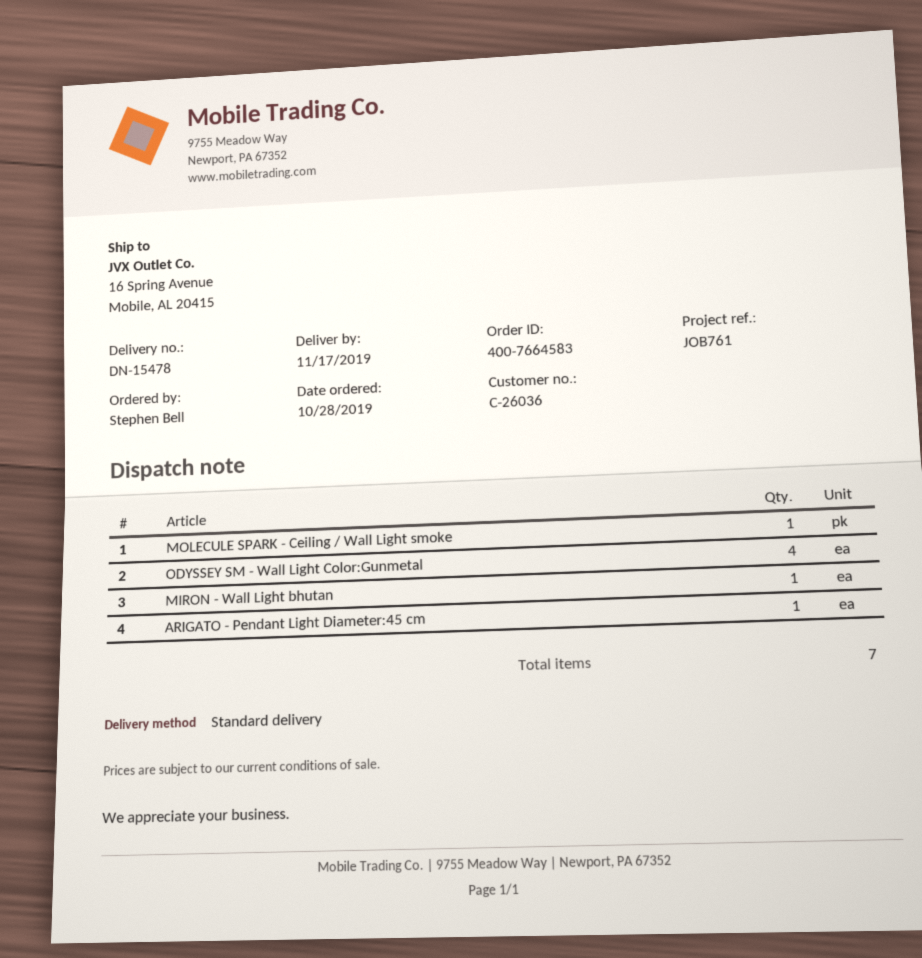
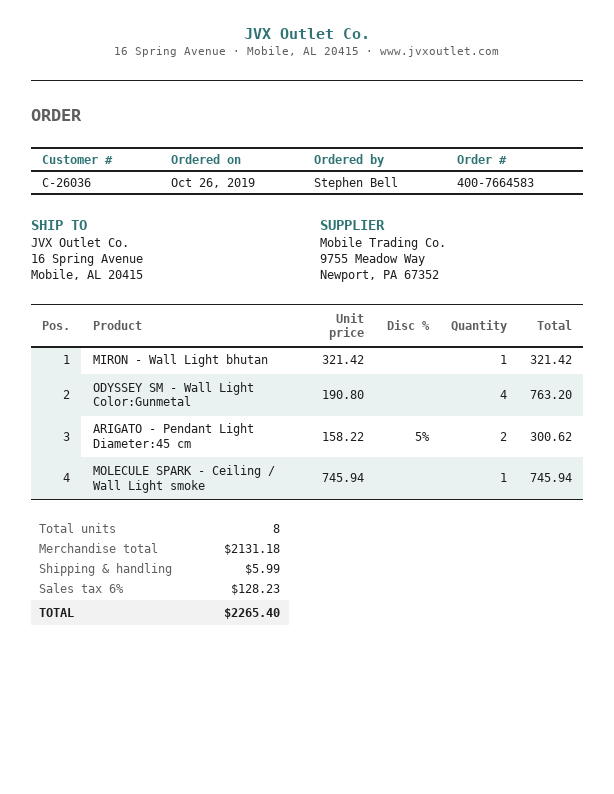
order date: 2019-10-28 -> 2019-10-26
ARIGATO - Pendant Light Diameter:45 cm: 1 -> 2
total quantity: 7 -> 8

